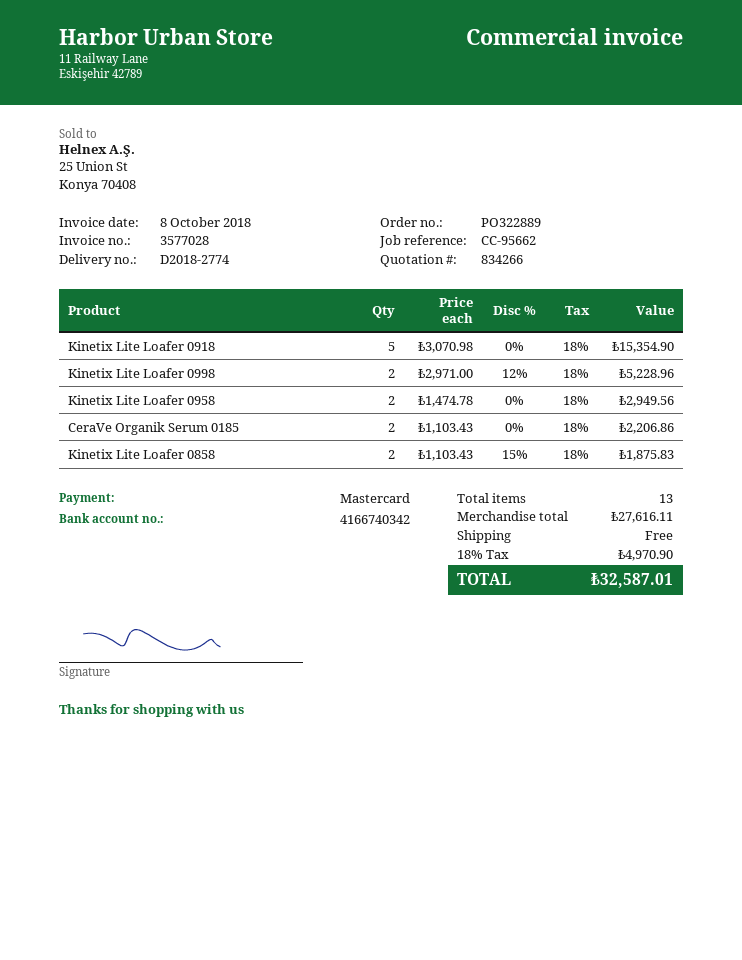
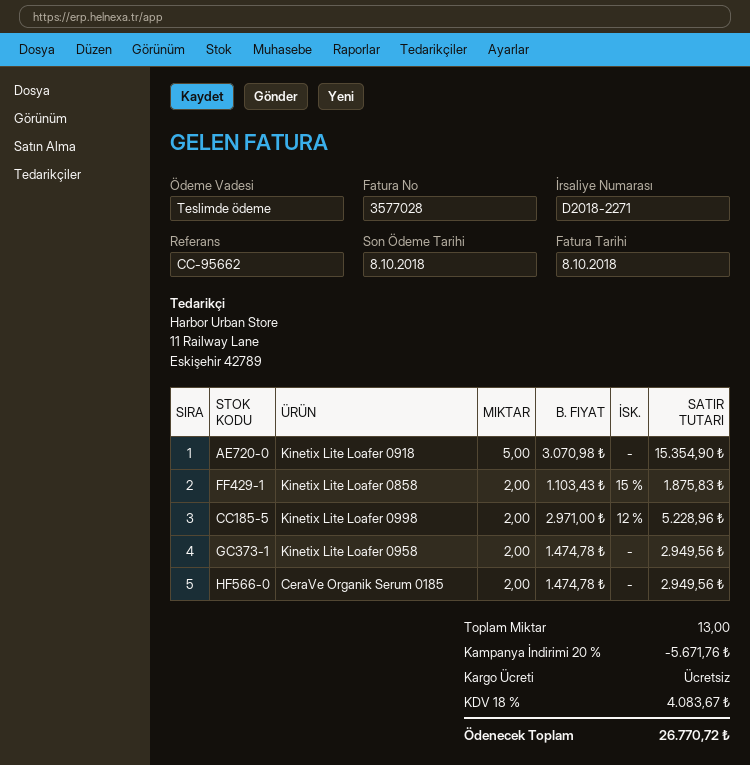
delivery note number: D2018-2774 -> D2018-2271
CeraVe Organik Serum 0185: 2 x 1103.43 = 2206.86 -> 2 x 1474.78 = 2949.56
discount: none -> 20% = 5671.76
tax: 18% = 4970.90 -> 18% = 4083.67
total: 32587.01 -> 26770.72

